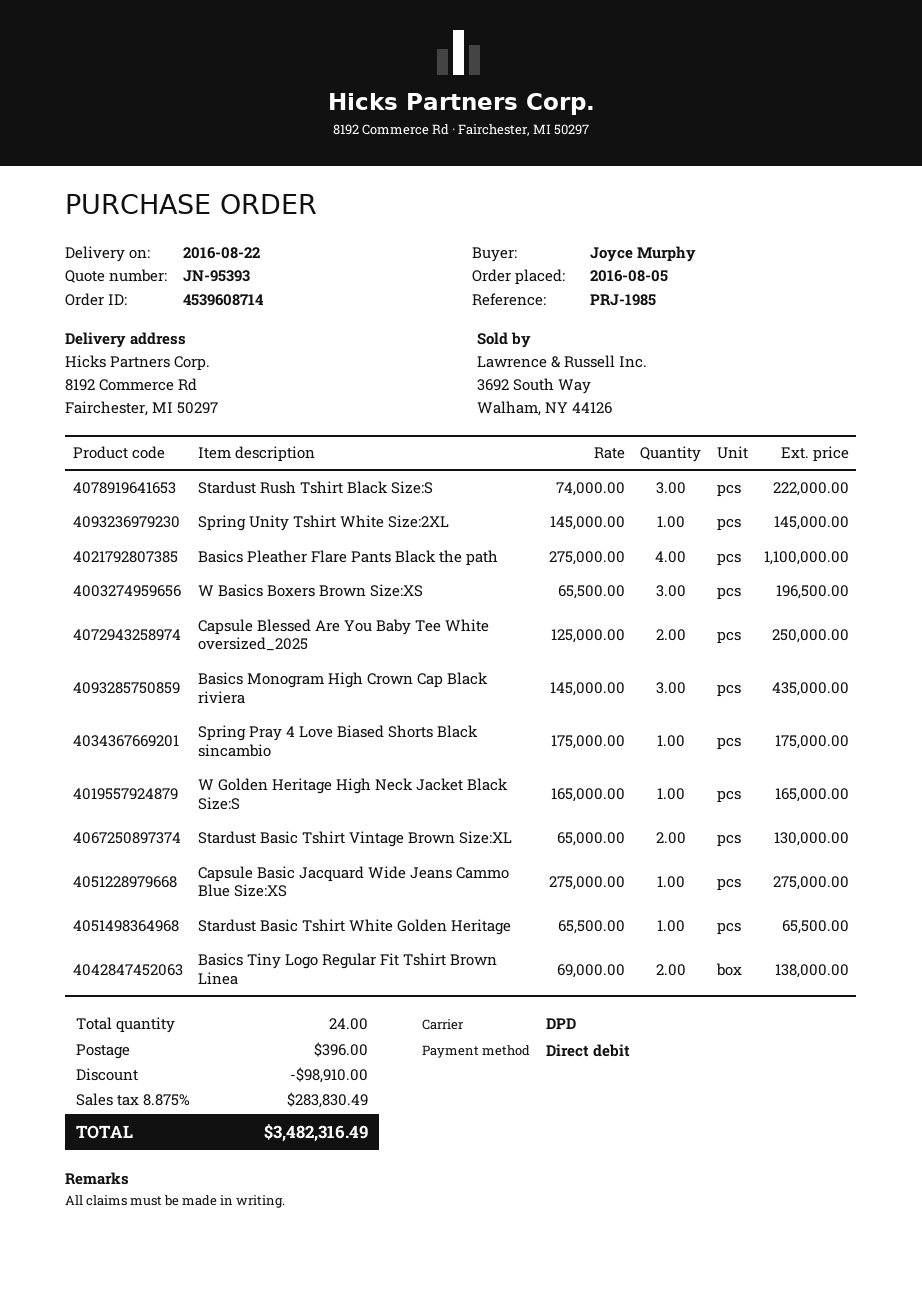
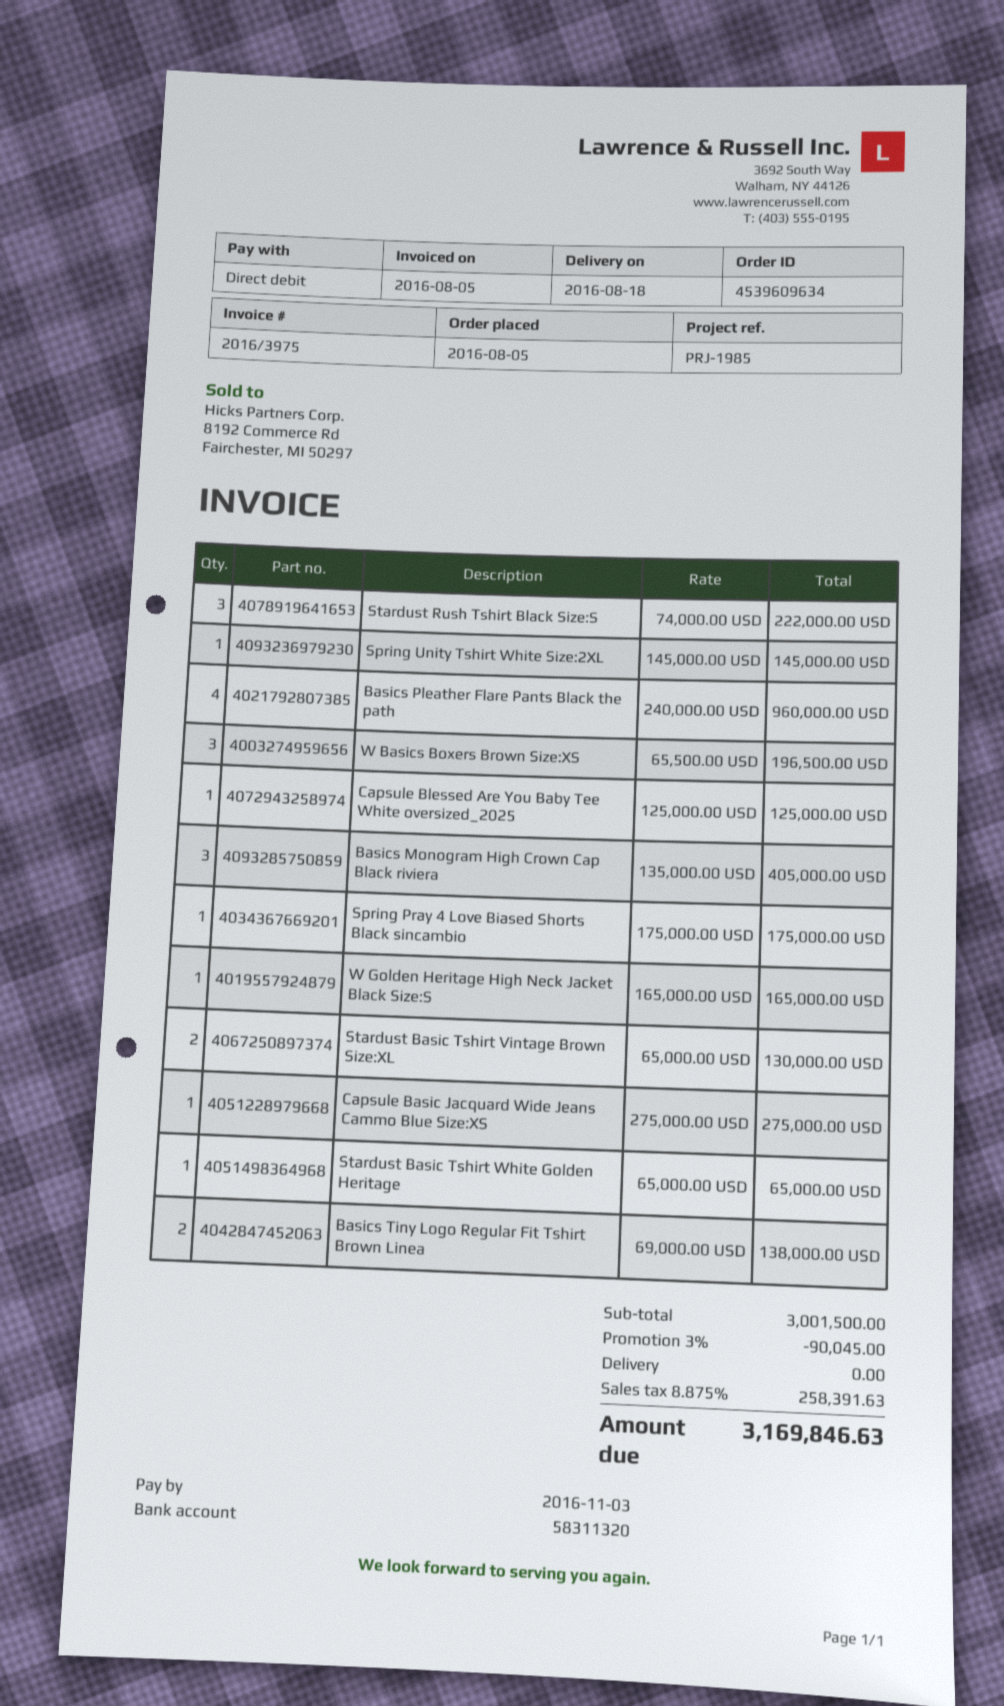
order number: 4539608714 -> 4539609634
delivery date: 2016-08-22 -> 2016-08-18
Basics Pleather Flare Pants Black the path: 4 x 275000.00 = 1100000.00 -> 4 x 240000.00 = 960000.00
Capsule Blessed Are You Baby Tee White oversized_2025: 2 x 125000.00 = 250000.00 -> 1 x 125000.00 = 125000.00
Basics Monogram High Crown Cap Black riviera: 3 x 145000.00 = 435000.00 -> 3 x 135000.00 = 405000.00
Stardust Basic Tshirt White Golden Heritage: 1 x 65500.00 = 65500.00 -> 1 x 65000.00 = 65000.00
discount: 98910.00 -> 90045.00
shipping: 396.00 -> 0.00
tax: 8.875% = 283830.49 -> 8.875% = 258391.63
total: 3482316.49 -> 3169846.63

